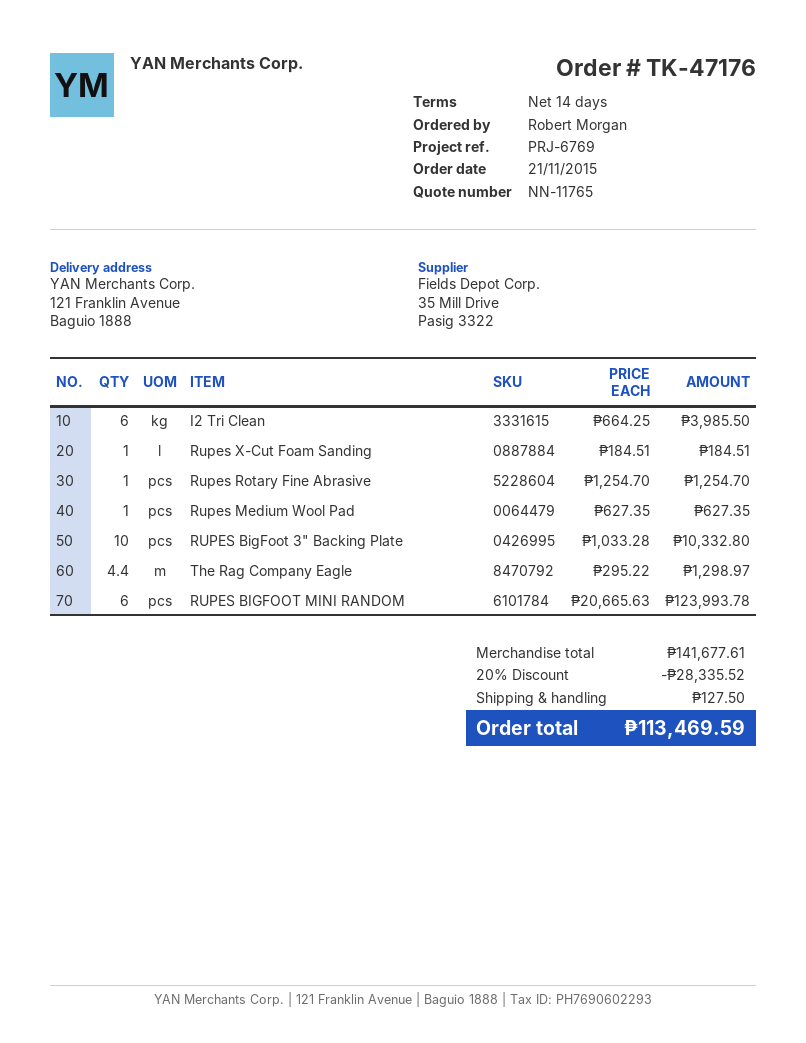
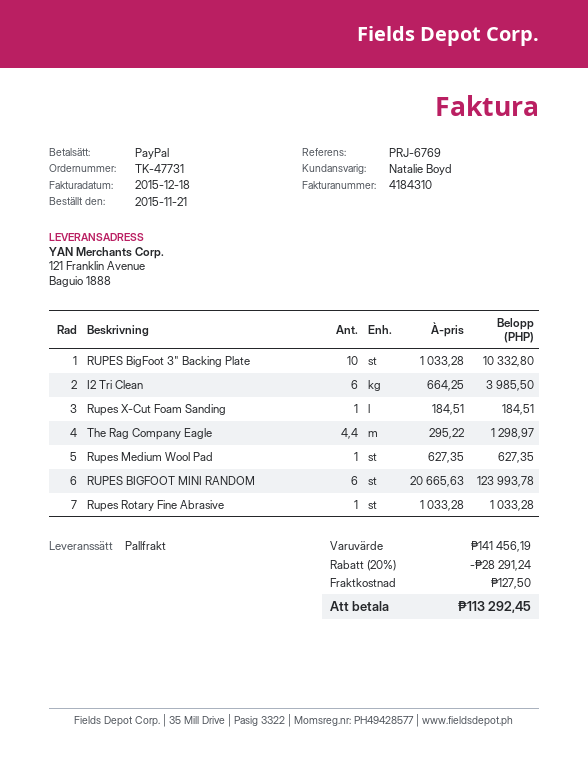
order number: TK-47176 -> TK-47731
Rupes Rotary Fine Abrasive: 1 x 1254.70 = 1254.70 -> 1 x 1033.28 = 1033.28
subtotal: 141677.61 -> 141456.19
discount: 20% = 28335.52 -> 20% = 28291.24
total: 113469.59 -> 113292.45

